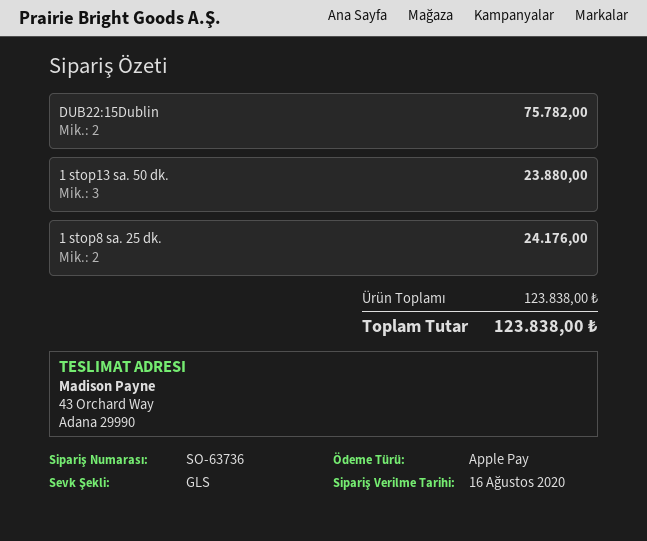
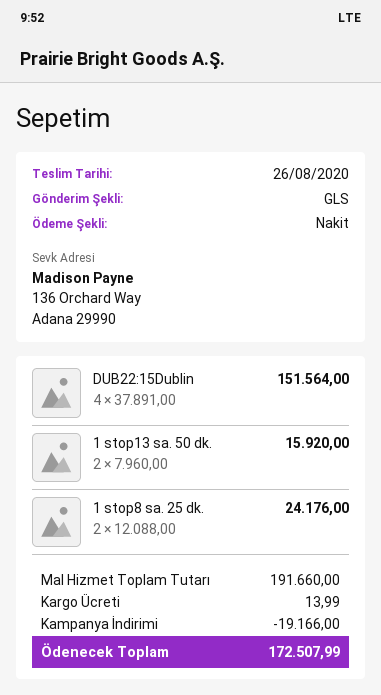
payment method: Apple Pay -> cash
ship to: 43 Orchard Way, Adana 29990 -> 136 Orchard Way, Adana 29990
DUB22:15Dublin: 2 for 75782.00 -> 4 for 151564.00
1 stop13 sa. 50 dk.: 3 for 23880.00 -> 2 for 15920.00
subtotal: 123838.00 -> 191660.00
discount: none -> 19166.00
shipping: none -> 13.99
total: 123838.00 -> 172507.99

